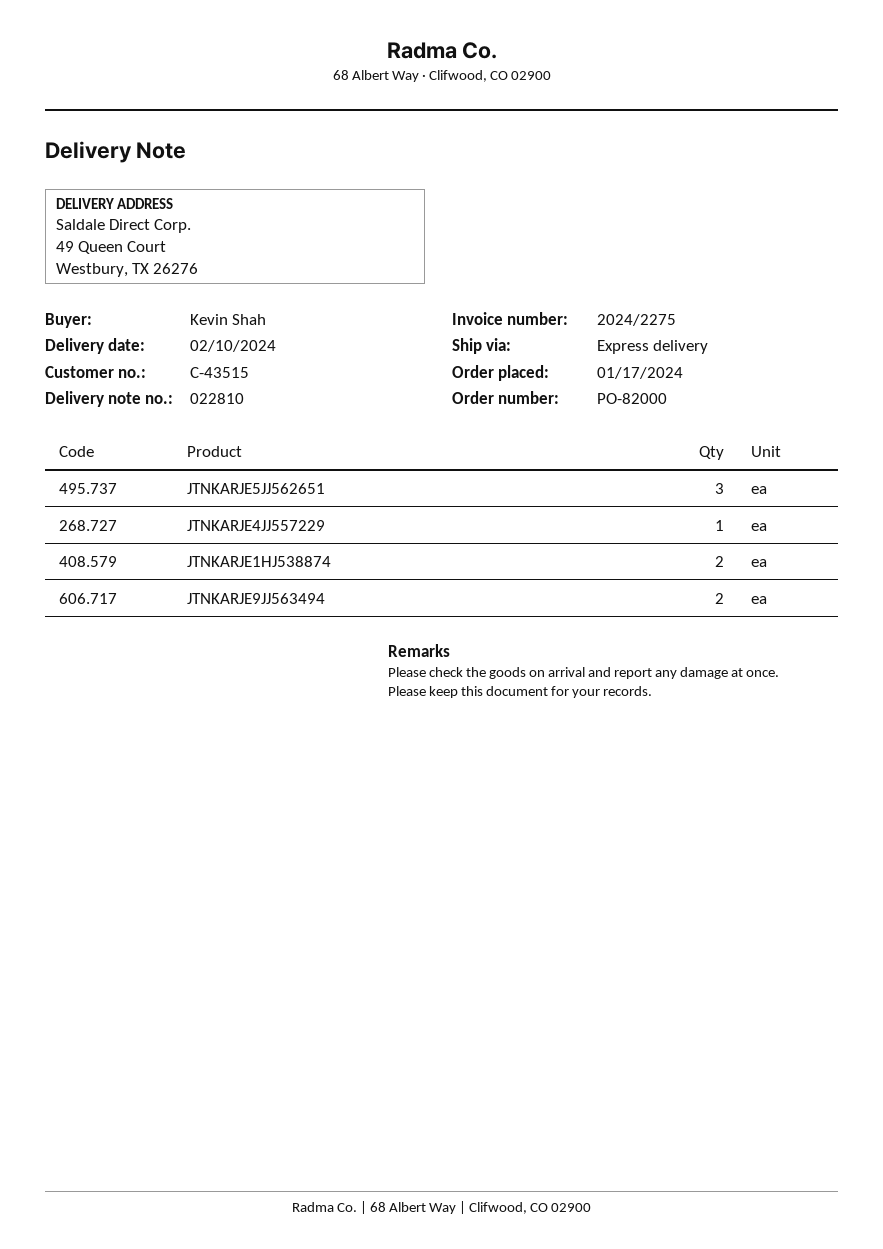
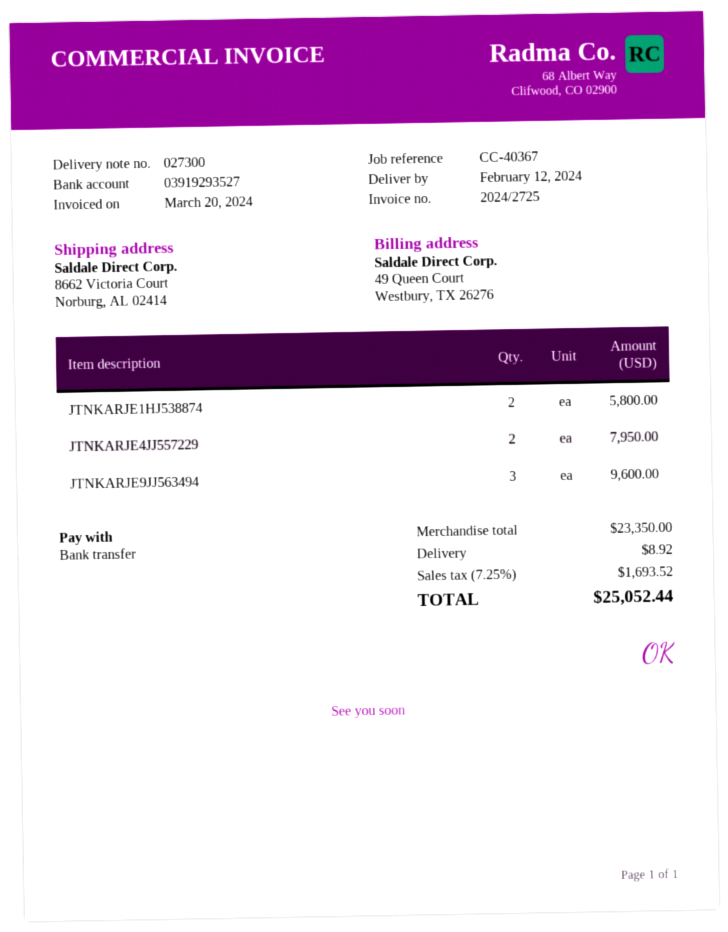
delivery note number: 022810 -> 027300
delivery date: 2024-02-10 -> 2024-02-12
invoice number: 2024/2275 -> 2024/2725
ship to: 49 Queen Court, Westbury, TX 26276 -> 8662 Victoria Court, Norburg, AL 02414
JTNKARJE5JJ562651: 3 -> none
JTNKARJE4JJ557229: 1 -> 2
JTNKARJE9JJ563494: 2 -> 3

